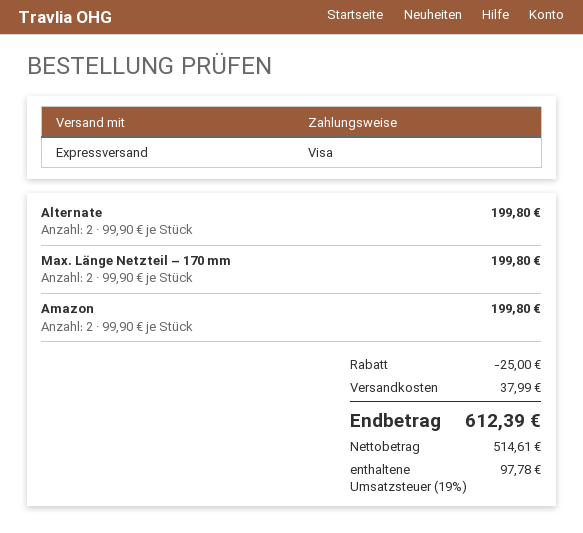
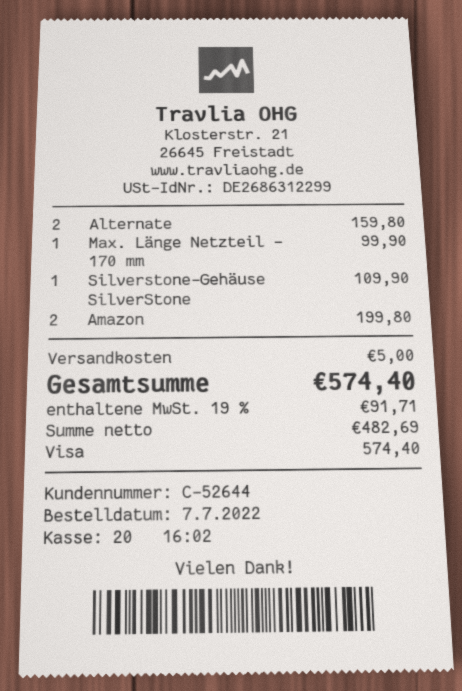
Alternate: 2 for 199.80 -> 2 for 159.80
Max. Länge Netzteil – 170 mm: 2 for 199.80 -> 1 for 99.90
Silverstone-Gehäuse SilverStone: none -> 1 for 109.90
discount: 25.00 -> none
shipping: 37.99 -> 5.00
net: 514.61 -> 482.69
tax: 19% = 97.78 -> 19% = 91.71
total: 612.39 -> 574.40

